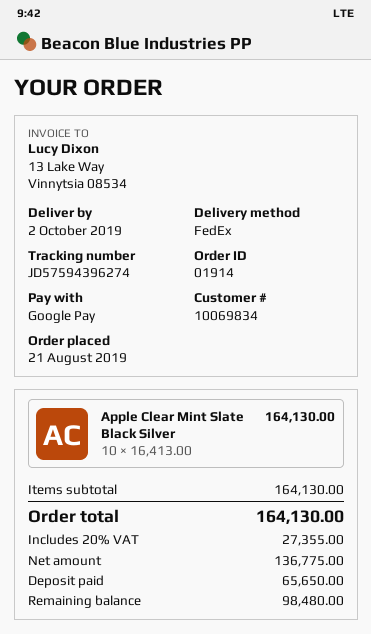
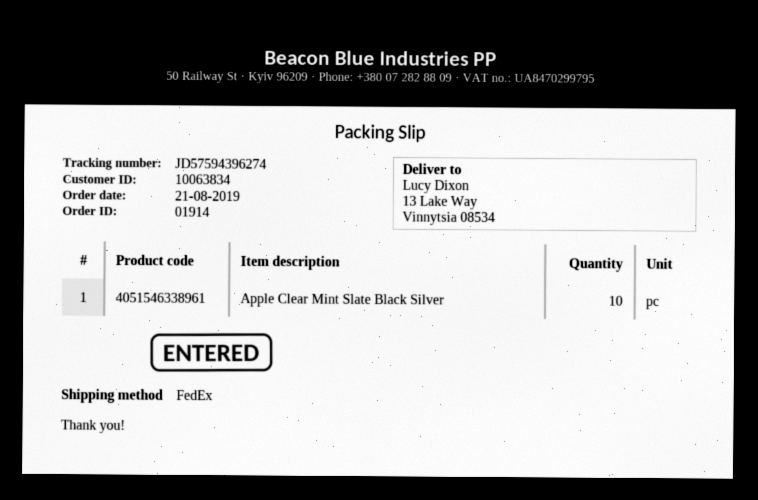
customer number: 10069834 -> 10063834

